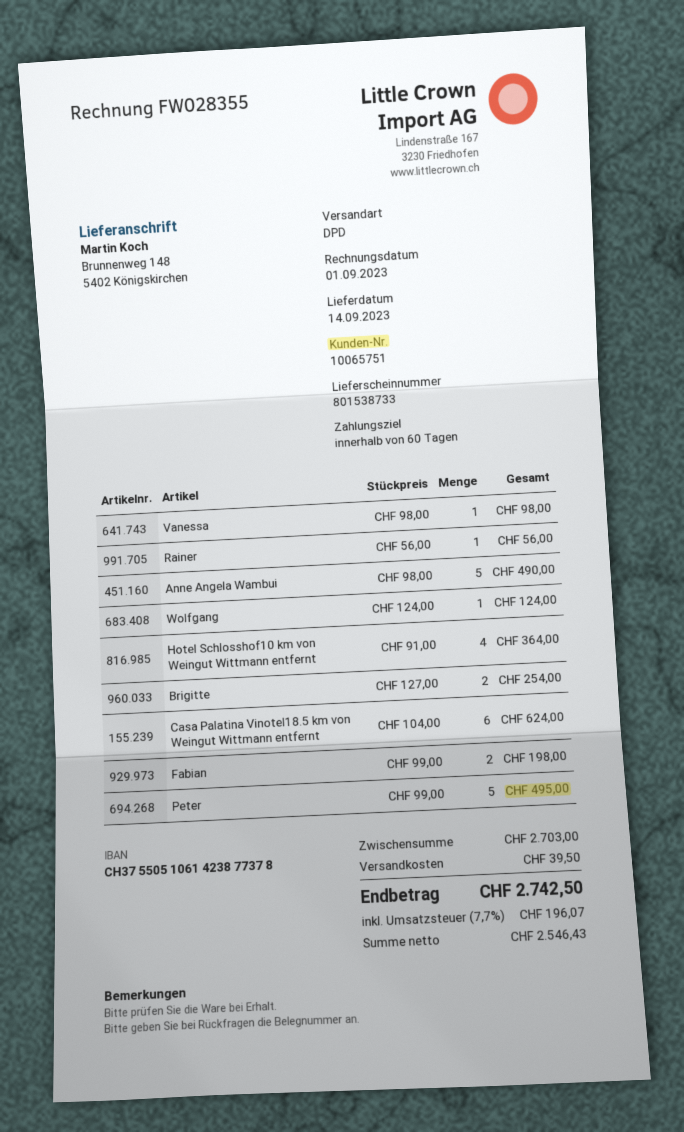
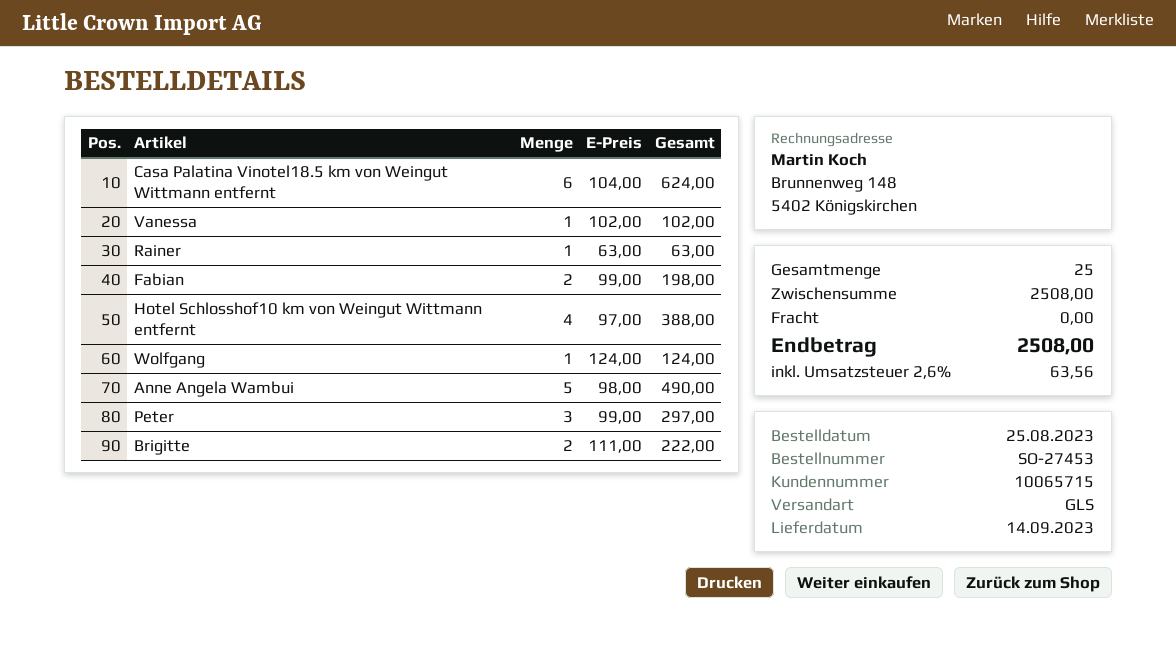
customer number: 10065751 -> 10065715
shipping method: DPD -> GLS
Vanessa: 1 x 98.00 = 98.00 -> 1 x 102.00 = 102.00
Rainer: 1 x 56.00 = 56.00 -> 1 x 63.00 = 63.00
Hotel Schlosshof10 km von Weingut Wittmann entfernt: 4 x 91.00 = 364.00 -> 4 x 97.00 = 388.00
Brigitte: 2 x 127.00 = 254.00 -> 2 x 111.00 = 222.00
Peter: 5 x 99.00 = 495.00 -> 3 x 99.00 = 297.00
subtotal: 2703.00 -> 2508.00
shipping: 39.50 -> 0.00
tax: 7.7% = 196.07 -> 2.6% = 63.56
total: 2742.50 -> 2508.00

